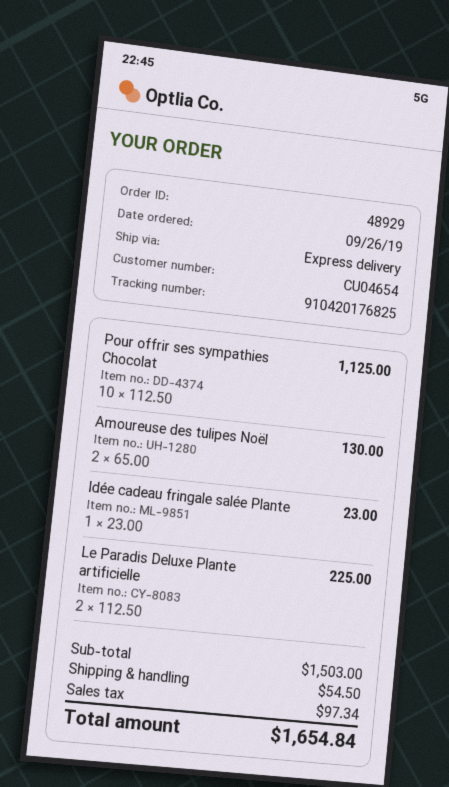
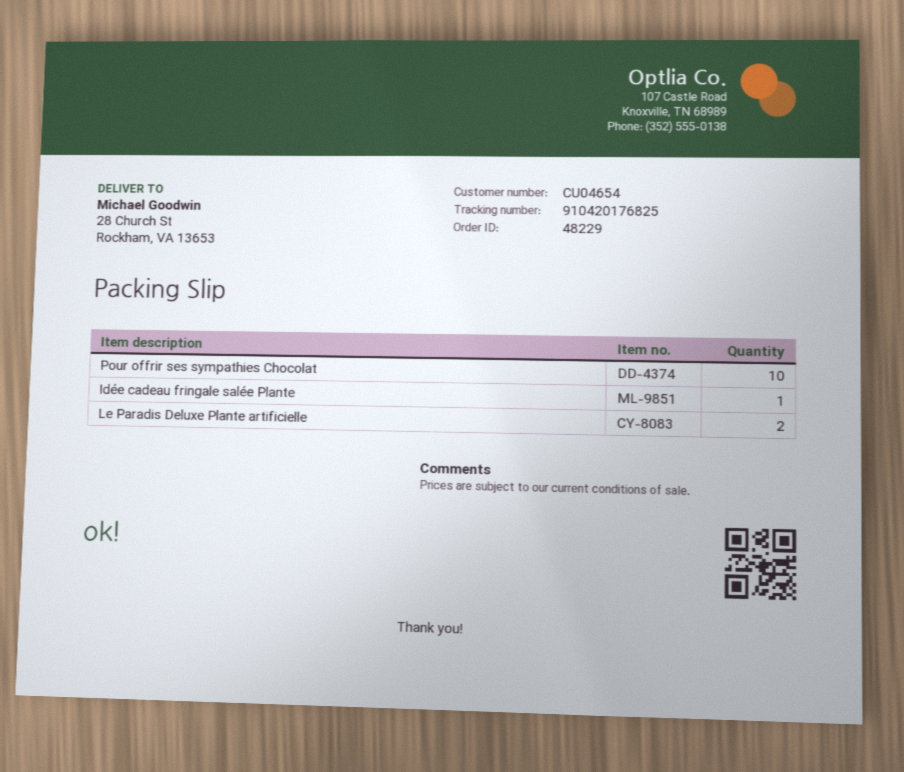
order number: 48929 -> 48229
Amoureuse des tulipes Noël: 2 -> none

